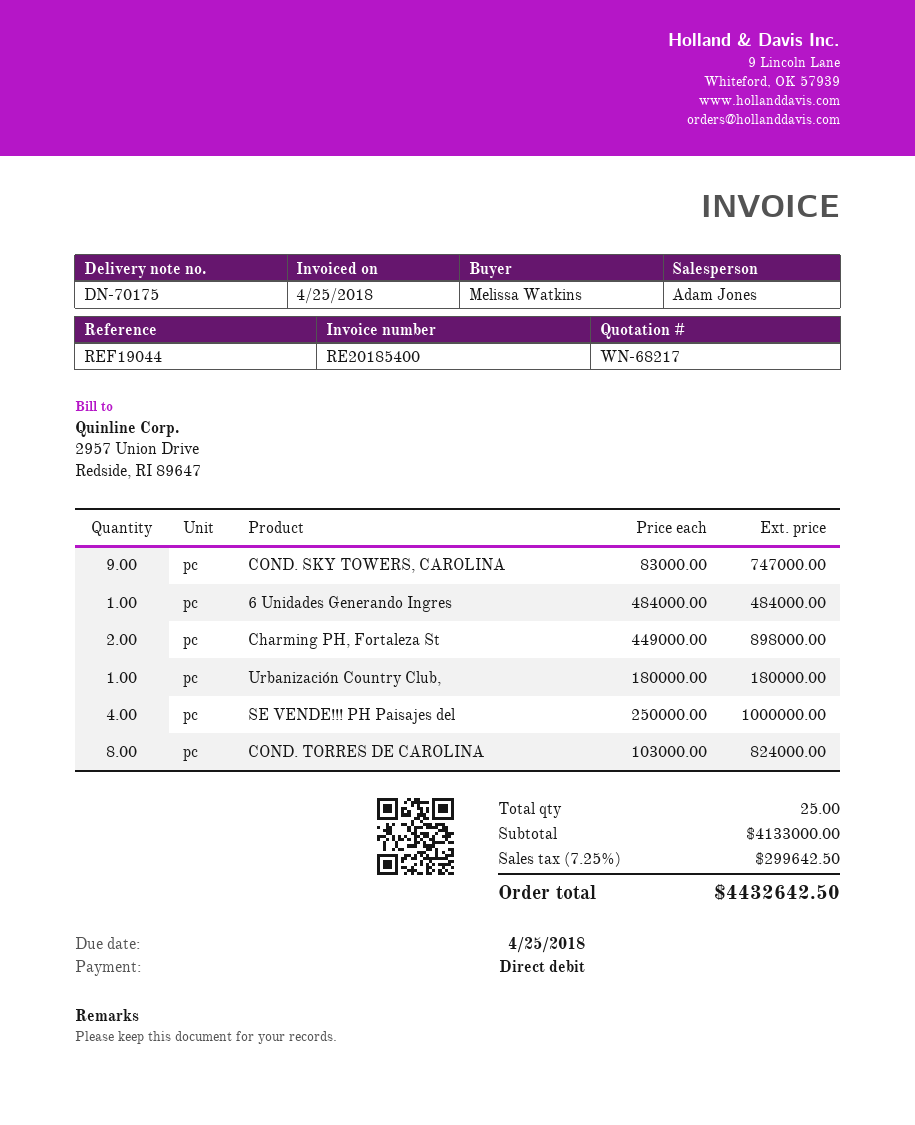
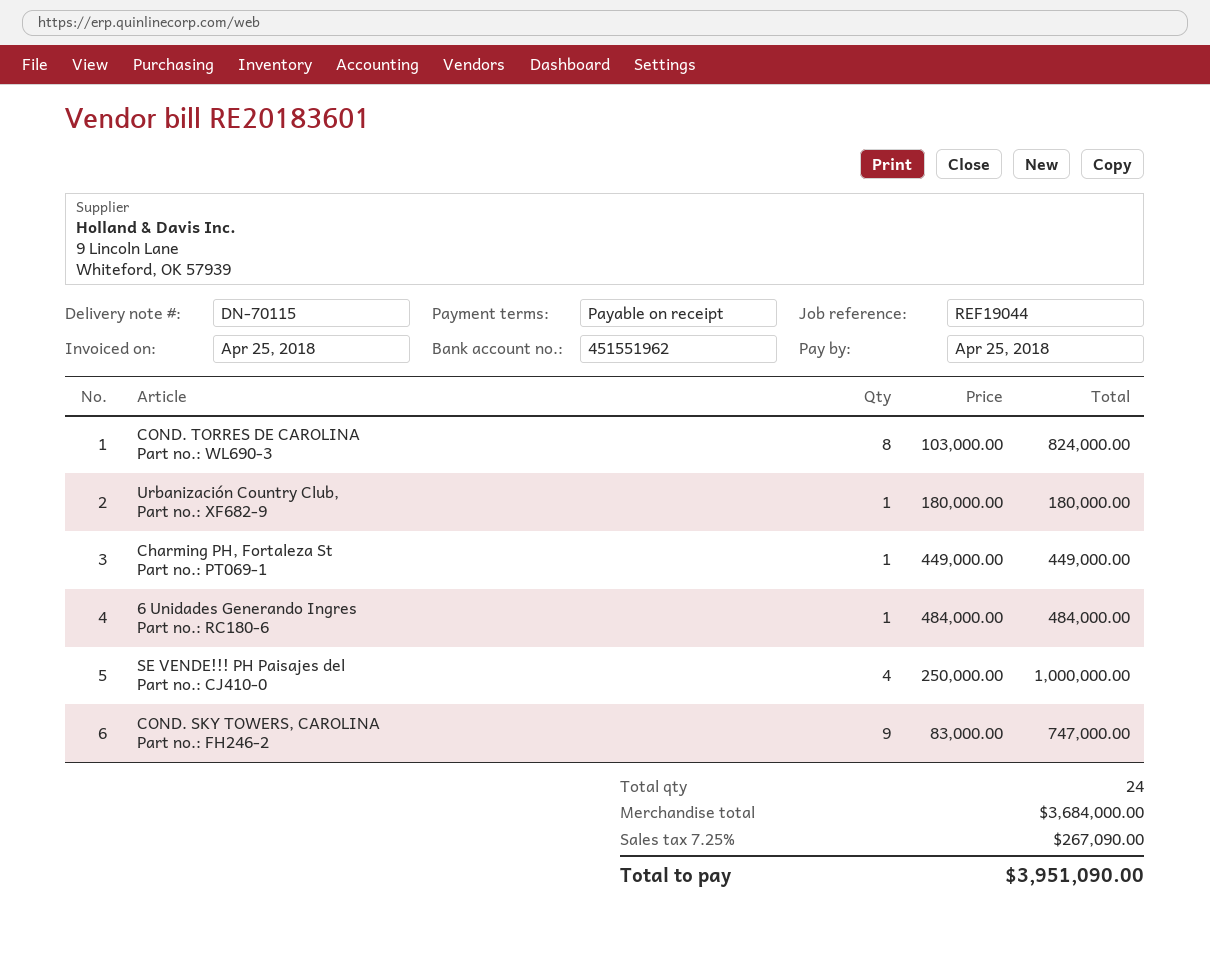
delivery note number: DN-70175 -> DN-70115
invoice number: RE20185400 -> RE20183601
Charming PH, Fortaleza St: 2 x 449000.00 = 898000.00 -> 1 x 449000.00 = 449000.00
total quantity: 25 -> 24
subtotal: 4133000.00 -> 3684000.00
tax: 7.25% = 299642.50 -> 7.25% = 267090.00
total: 4432642.50 -> 3951090.00

